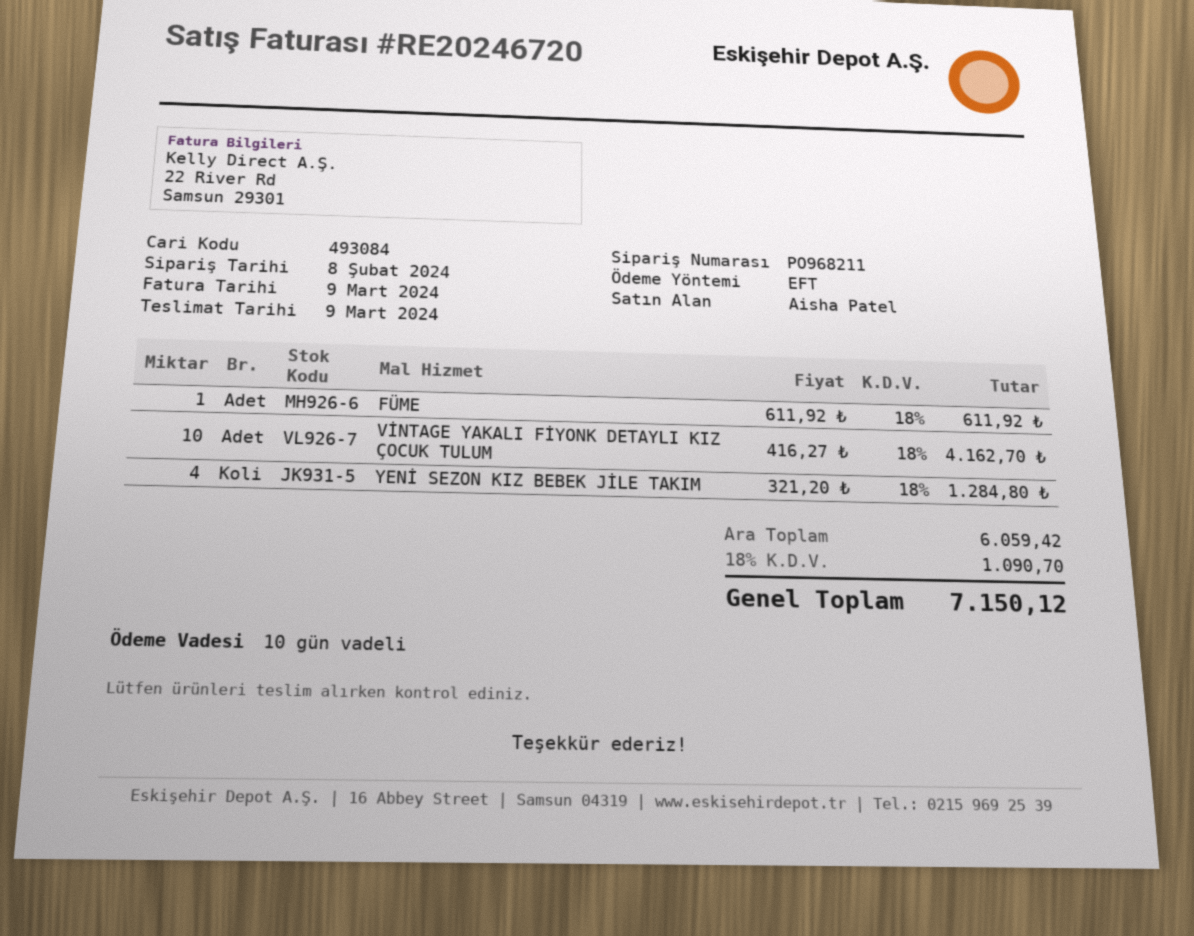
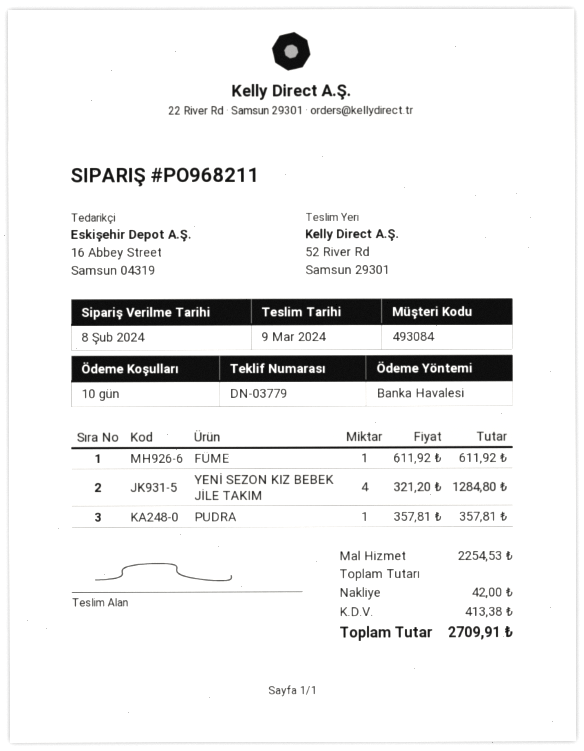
VİNTAGE YAKALI FİYONK DETAYLI KIZ ÇOCUK TULUM: 10 x 416.27 = 4162.70 -> none
PUDRA: none -> 1 x 357.81 = 357.81
subtotal: 6059.42 -> 2254.53
shipping: none -> 42.00
tax: 1090.70 -> 413.38
total: 7150.12 -> 2709.91

